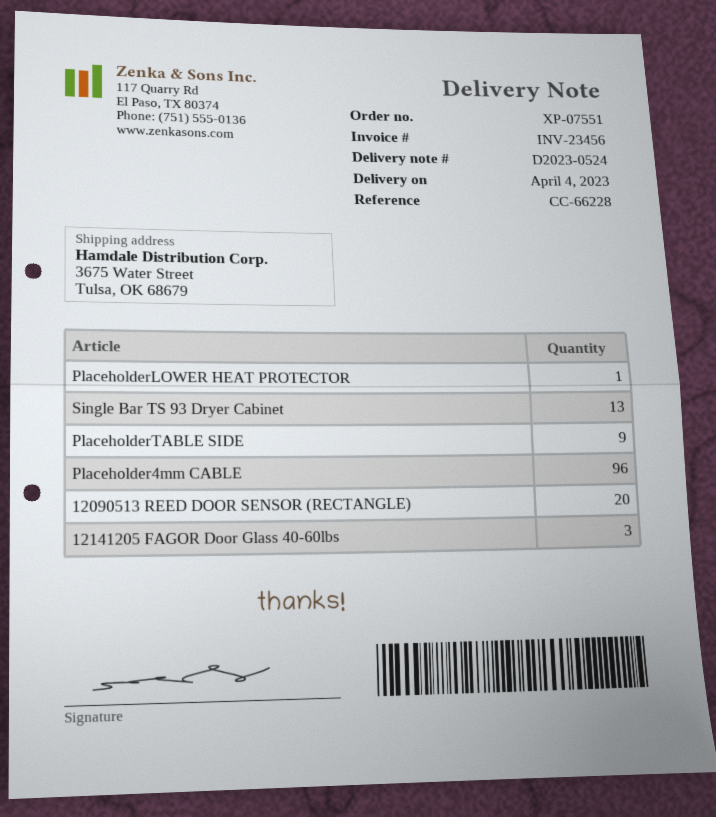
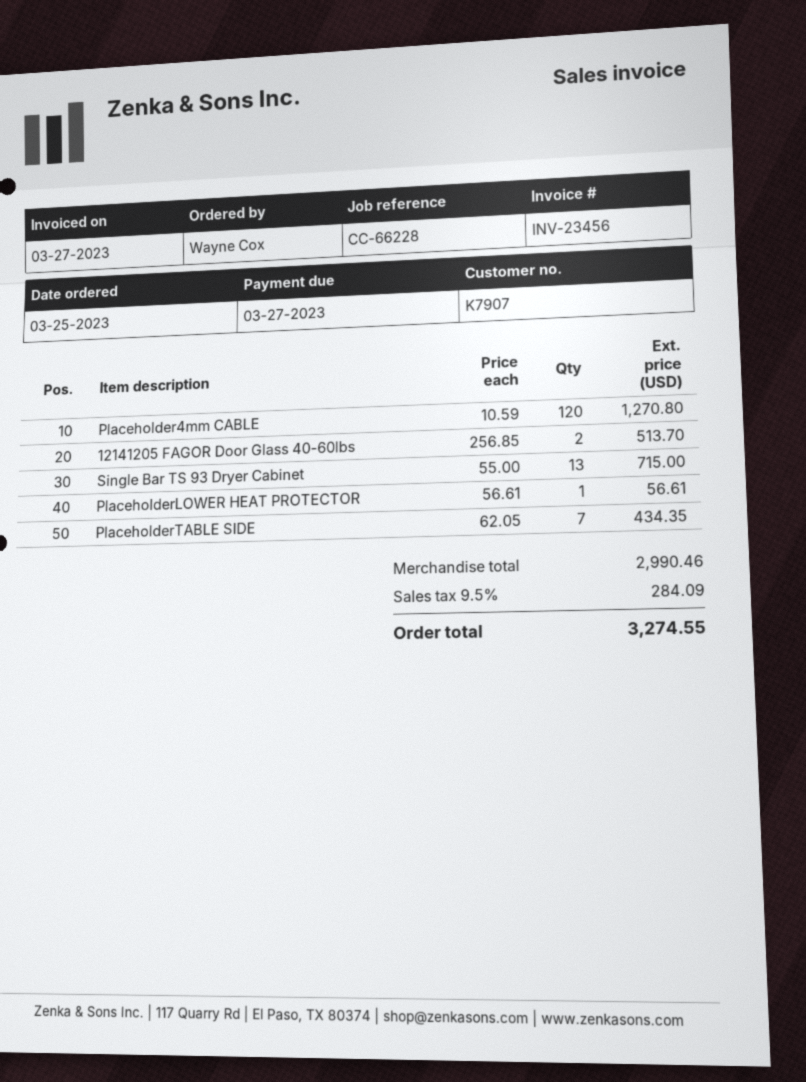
PlaceholderTABLE SIDE: 9 -> 7
Placeholder4mm CABLE: 96 -> 120
12090513 REED DOOR SENSOR (RECTANGLE): 20 -> none
12141205 FAGOR Door Glass 40-60lbs: 3 -> 2

